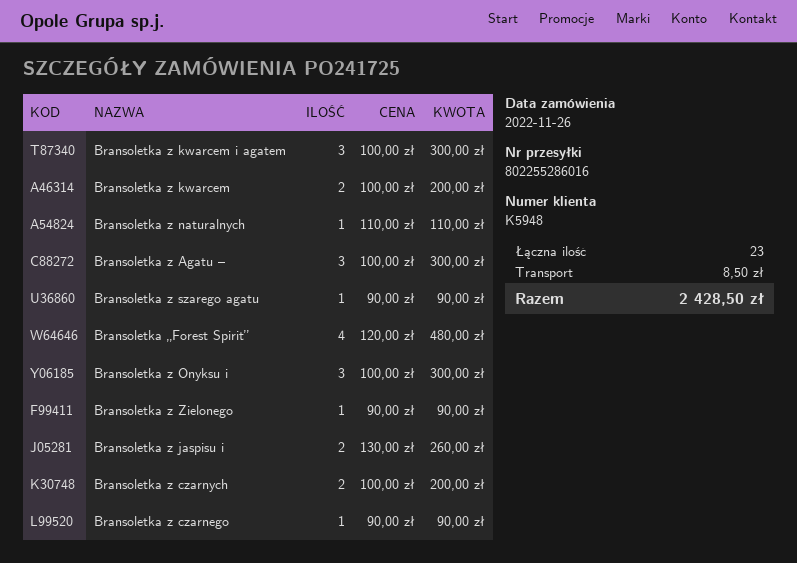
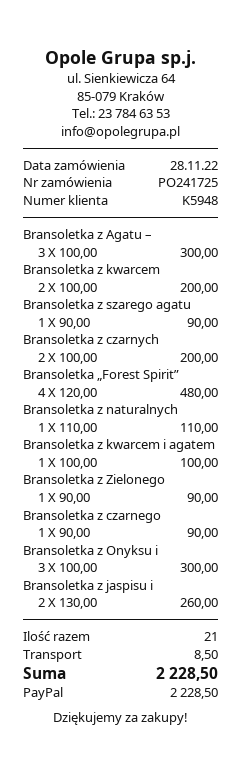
order date: 2022-11-26 -> 2022-11-28
Bransoletka z kwarcem i agatem: 3 x 100.00 = 300.00 -> 1 x 100.00 = 100.00
total quantity: 23 -> 21
total: 2428.50 -> 2228.50

